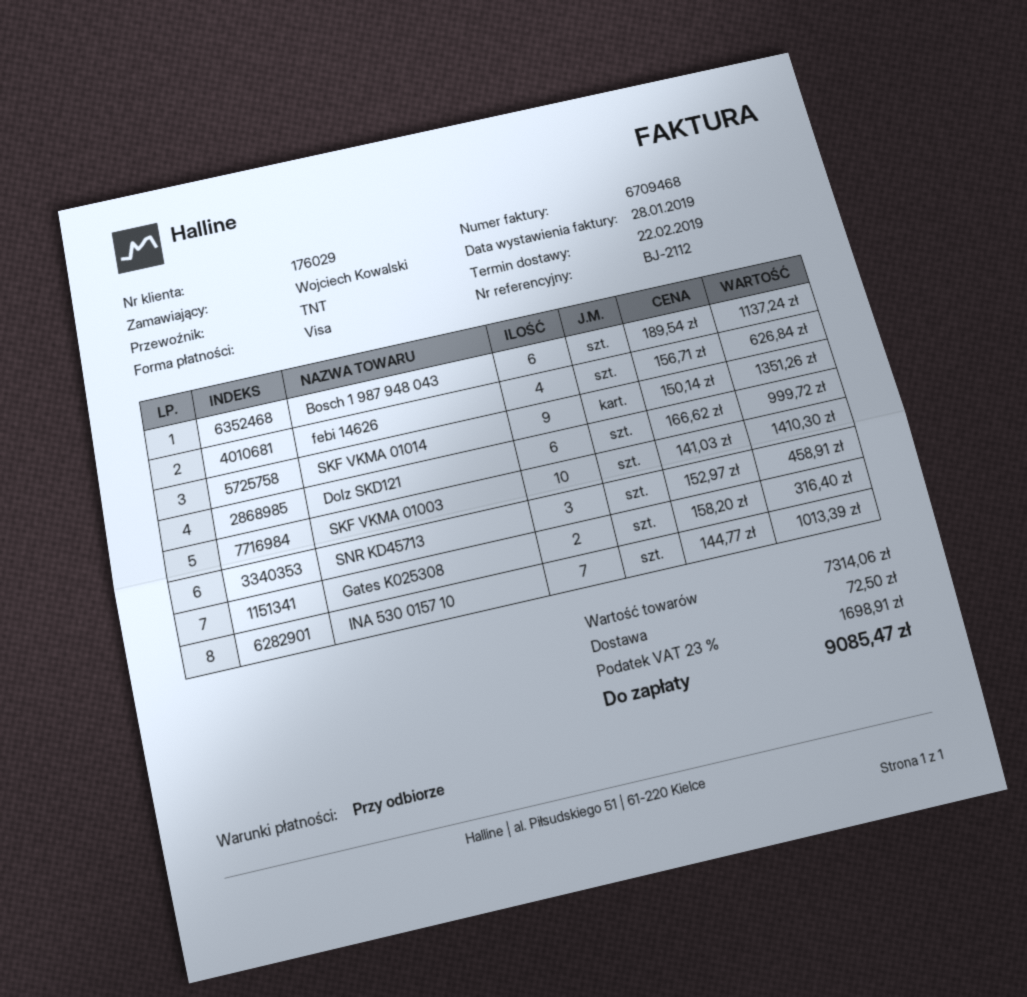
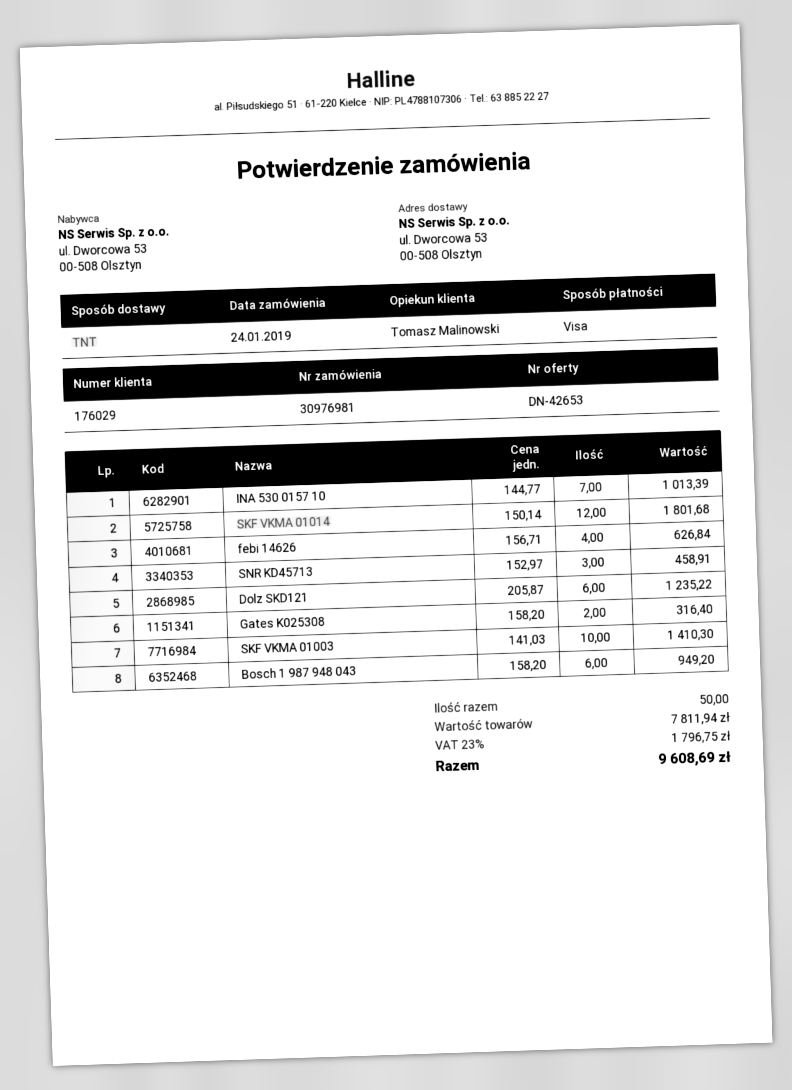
Bosch 1 987 948 043: 6 x 189.54 = 1137.24 -> 6 x 158.20 = 949.20
SKF VKMA 01014: 9 x 150.14 = 1351.26 -> 12 x 150.14 = 1801.68
Dolz SKD121: 6 x 166.62 = 999.72 -> 6 x 205.87 = 1235.22
subtotal: 7314.06 -> 7811.94
shipping: 72.50 -> none
tax: 23% = 1698.91 -> 23% = 1796.75
total: 9085.47 -> 9608.69

